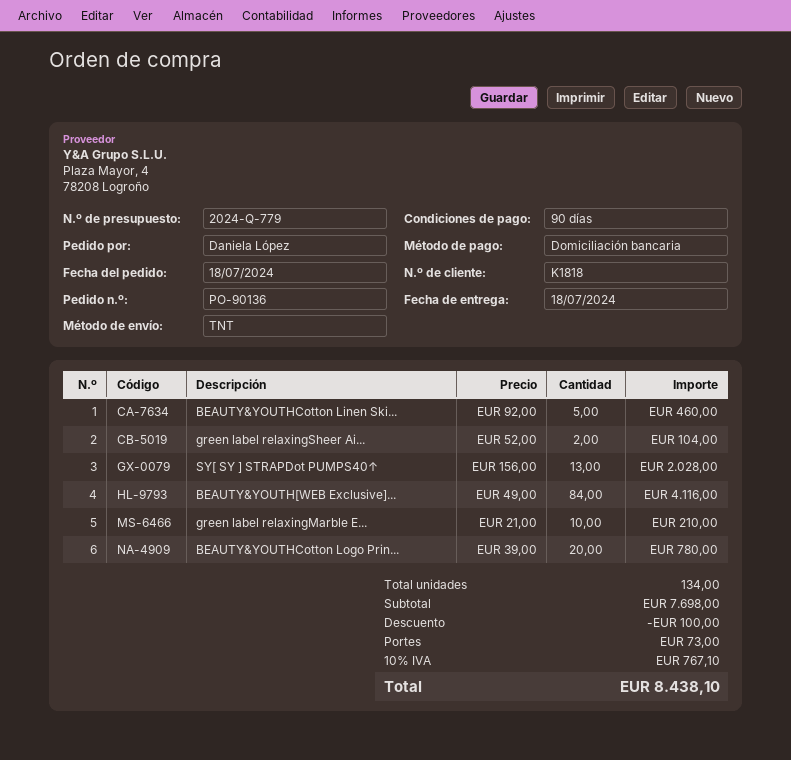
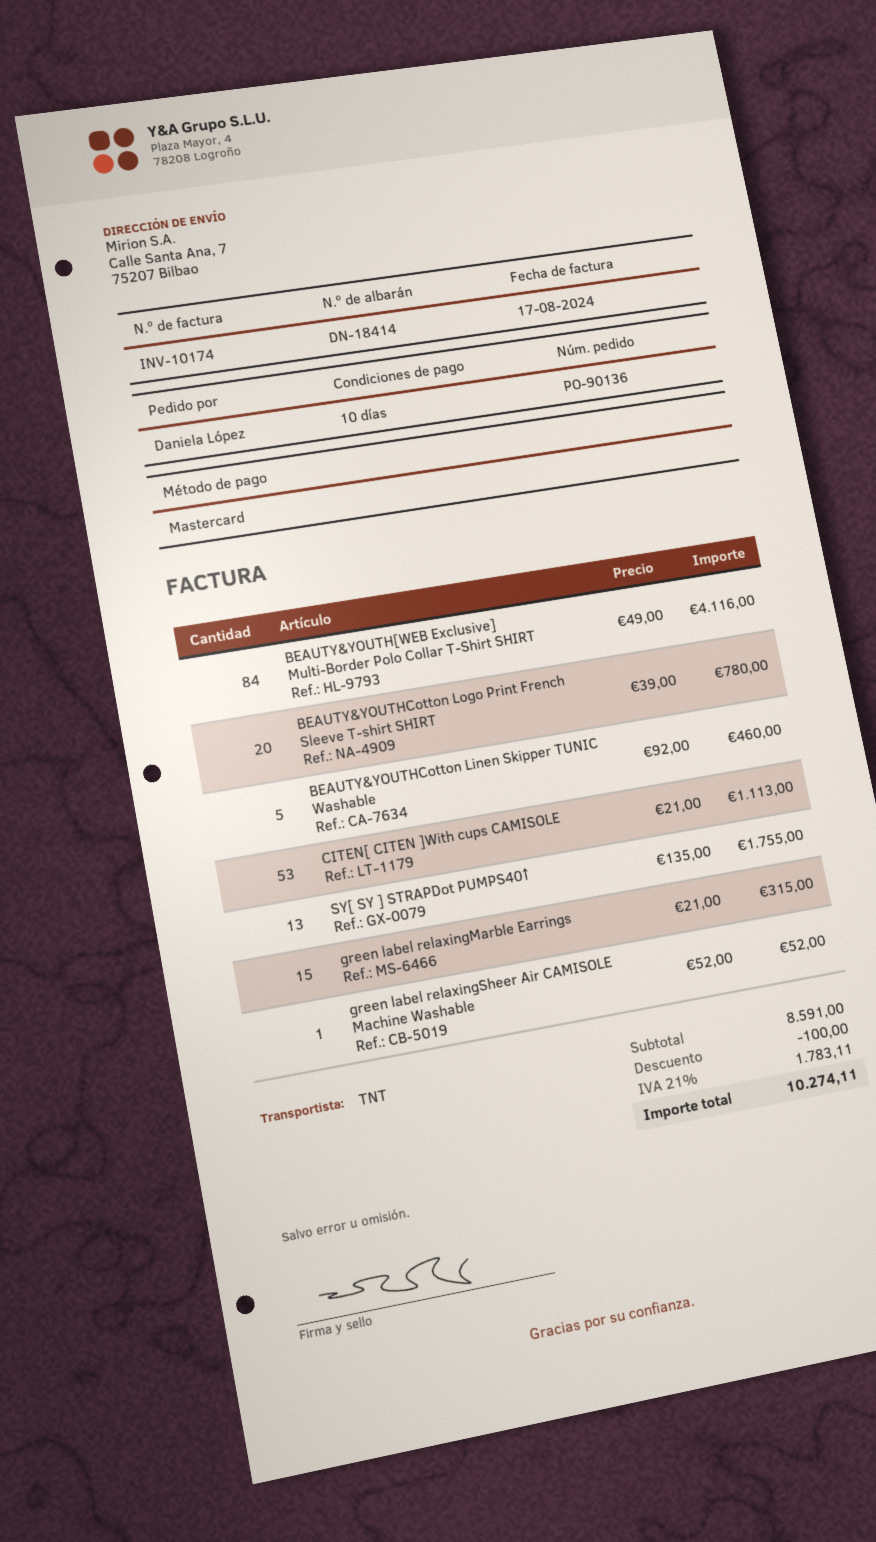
payment terms: 90 days -> 10 days
payment method: direct debit -> Mastercard
green label relaxingSheer Ai...: 2 x 52.00 = 104.00 -> 1 x 52.00 = 52.00
SY[ SY ] STRAPDot PUMPS40↑: 13 x 156.00 = 2028.00 -> 13 x 135.00 = 1755.00
green label relaxingMarble E...: 10 x 21.00 = 210.00 -> 15 x 21.00 = 315.00
CITEN[ CITEN ]With cups CAMISOLE: none -> 53 x 21.00 = 1113.00
subtotal: 7698.00 -> 8591.00
shipping: 73.00 -> none
tax: 10% = 767.10 -> 21% = 1783.11
total: 8438.10 -> 10274.11

